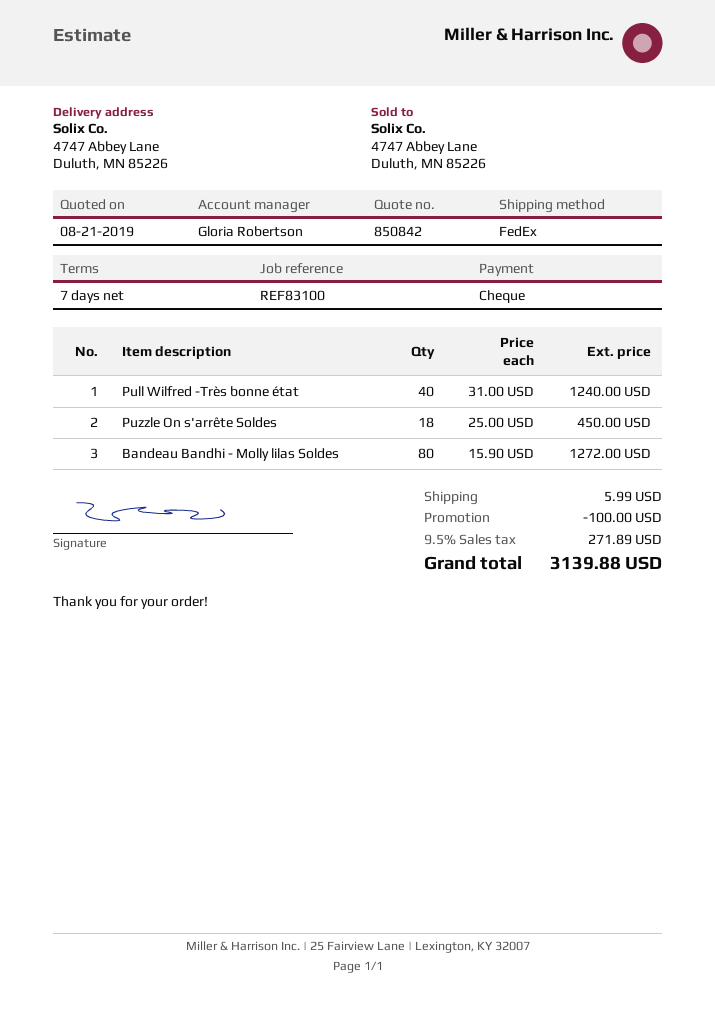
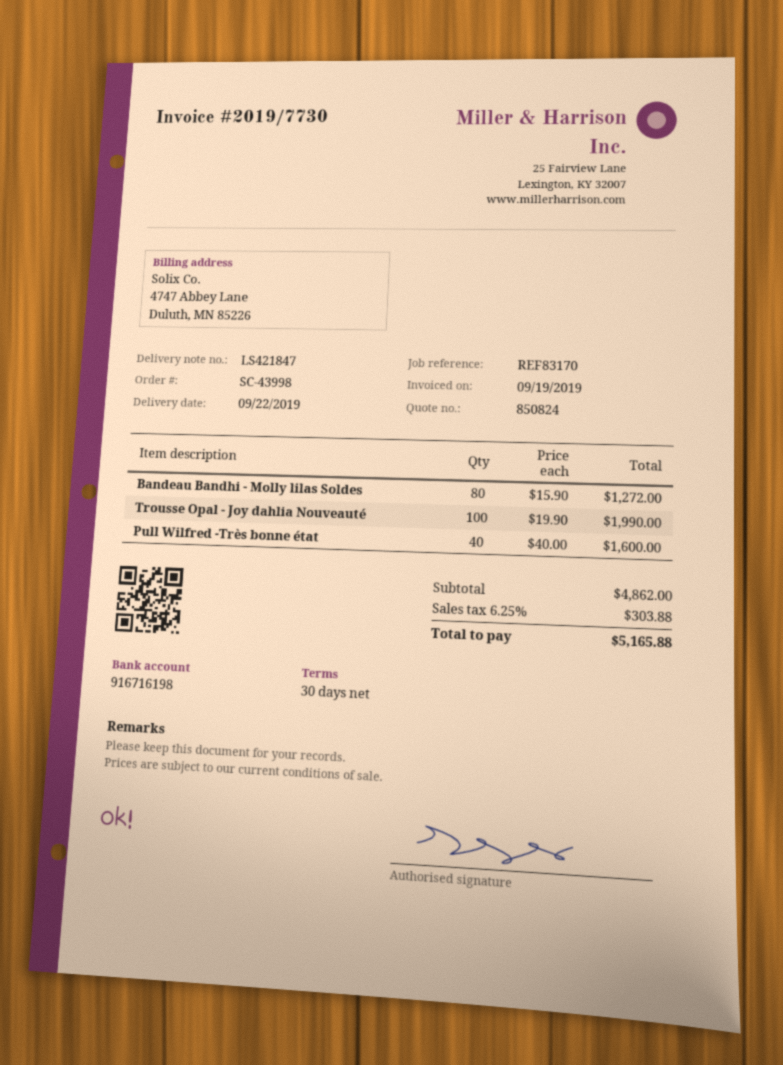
quote number: 850842 -> 850824
payment terms: 7 days -> 30 days
reference: REF83100 -> REF83170
Pull Wilfred -Très bonne état: 40 x 31.00 = 1240.00 -> 40 x 40.00 = 1600.00
Puzzle On s'arrête Soldes: 18 x 25.00 = 450.00 -> none
Trousse Opal - Joy dahlia Nouveauté: none -> 100 x 19.90 = 1990.00
discount: 100.00 -> none
shipping: 5.99 -> none
tax: 9.5% = 271.89 -> 6.25% = 303.88
total: 3139.88 -> 5165.88

